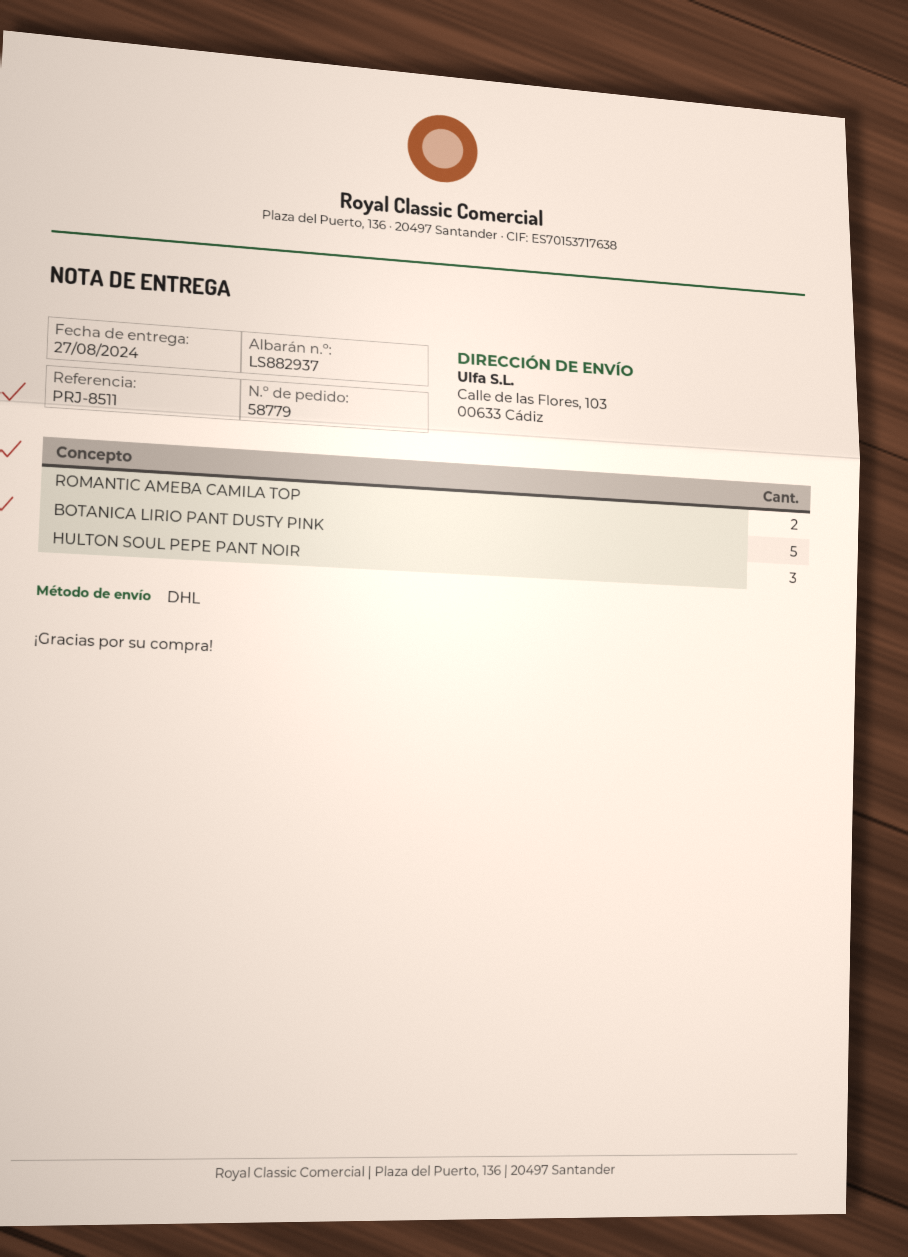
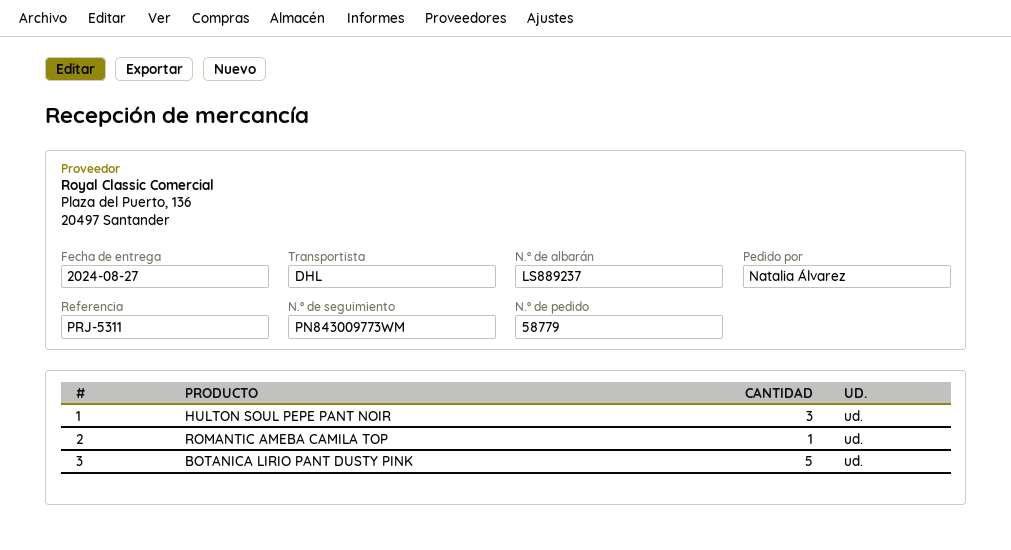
delivery note number: LS882937 -> LS889237
reference: PRJ-8511 -> PRJ-5311
ROMANTIC AMEBA CAMILA TOP: 2 -> 1

